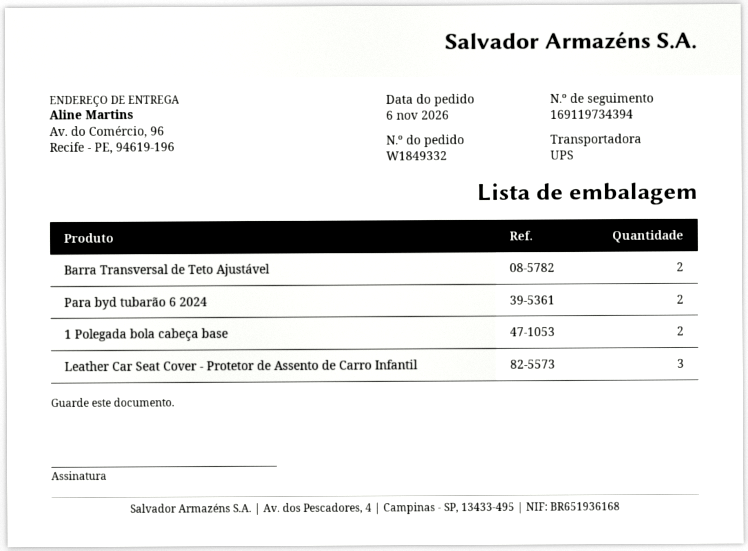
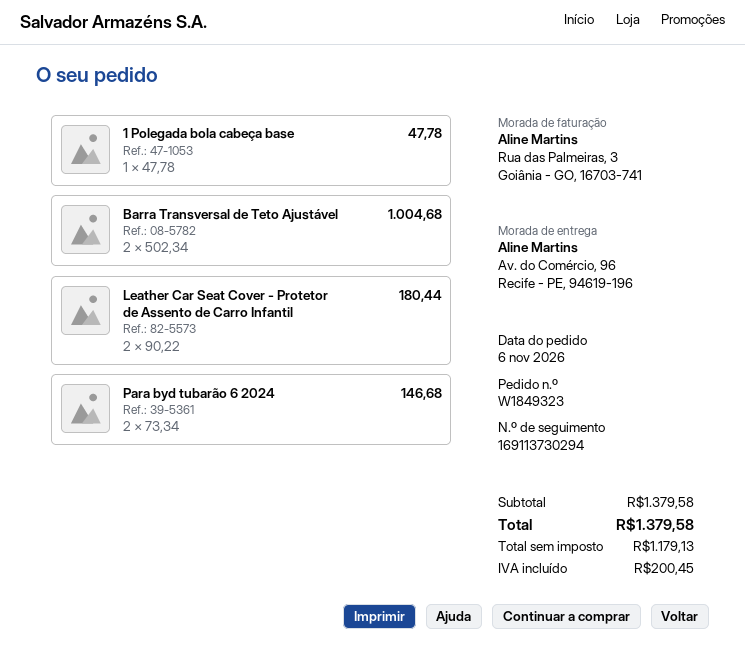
order number: W1849332 -> W1849323
tracking number: 169119734394 -> 169113730294
1 Polegada bola cabeça base: 2 -> 1
Leather Car Seat Cover - Protetor de Assento de Carro Infantil: 3 -> 2

